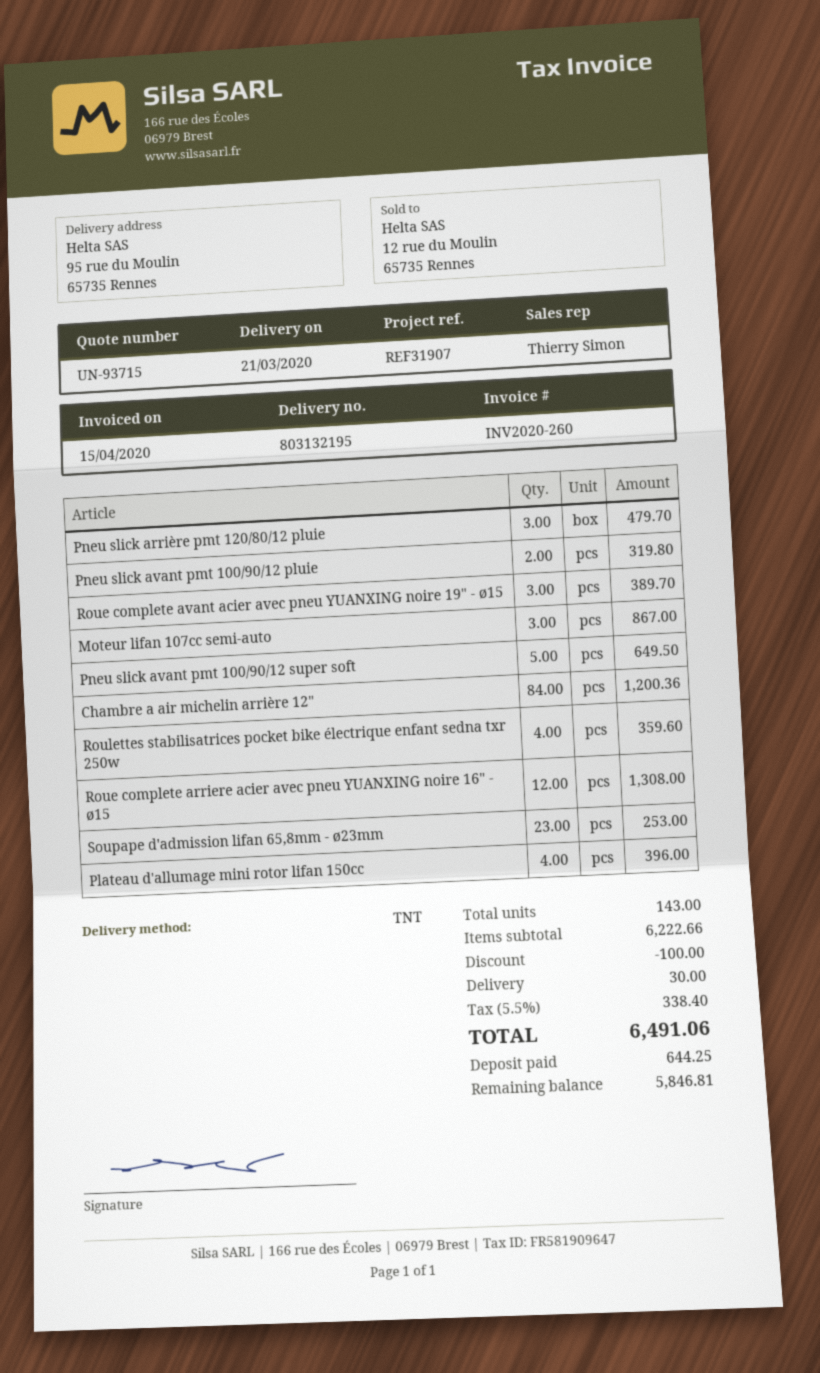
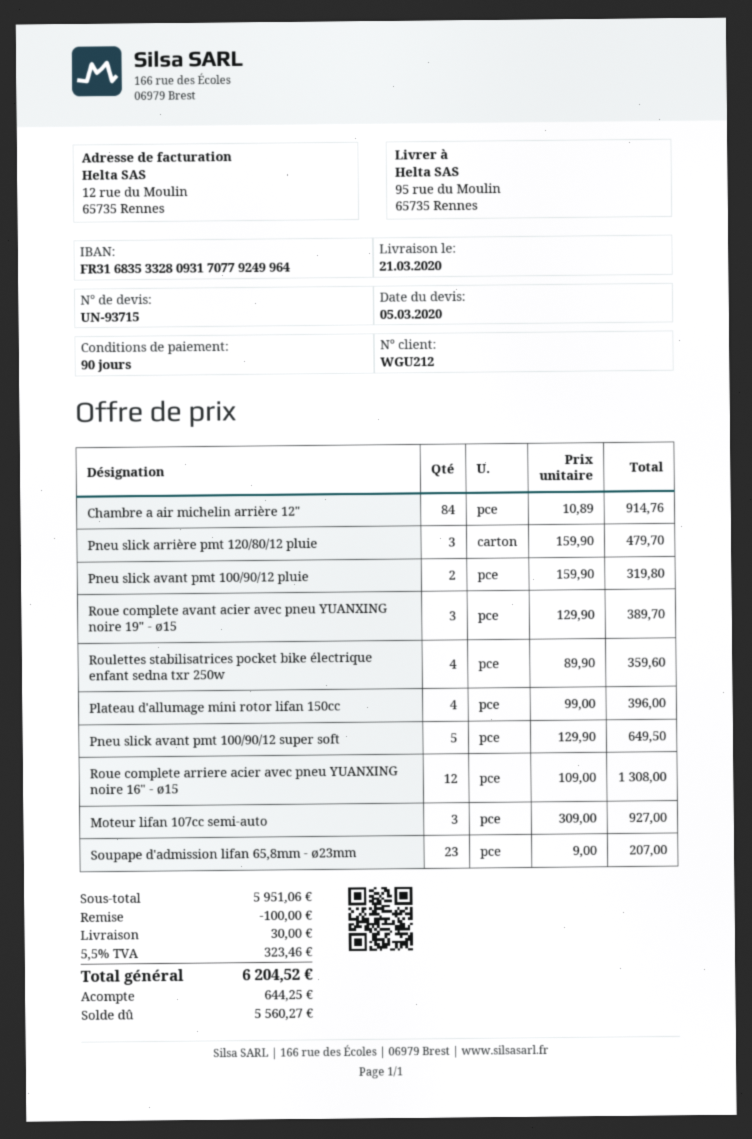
Moteur lifan 107cc semi-auto: 3 for 867.00 -> 3 for 927.00
Chambre a air michelin arrière 12": 84 for 1200.36 -> 84 for 914.76
Soupape d'admission lifan 65,8mm - ø23mm: 23 for 253.00 -> 23 for 207.00
subtotal: 6222.66 -> 5951.06
tax: 5.5% = 338.40 -> 5.5% = 323.46
total: 6491.06 -> 6204.52
balance: 5846.81 -> 5560.27

